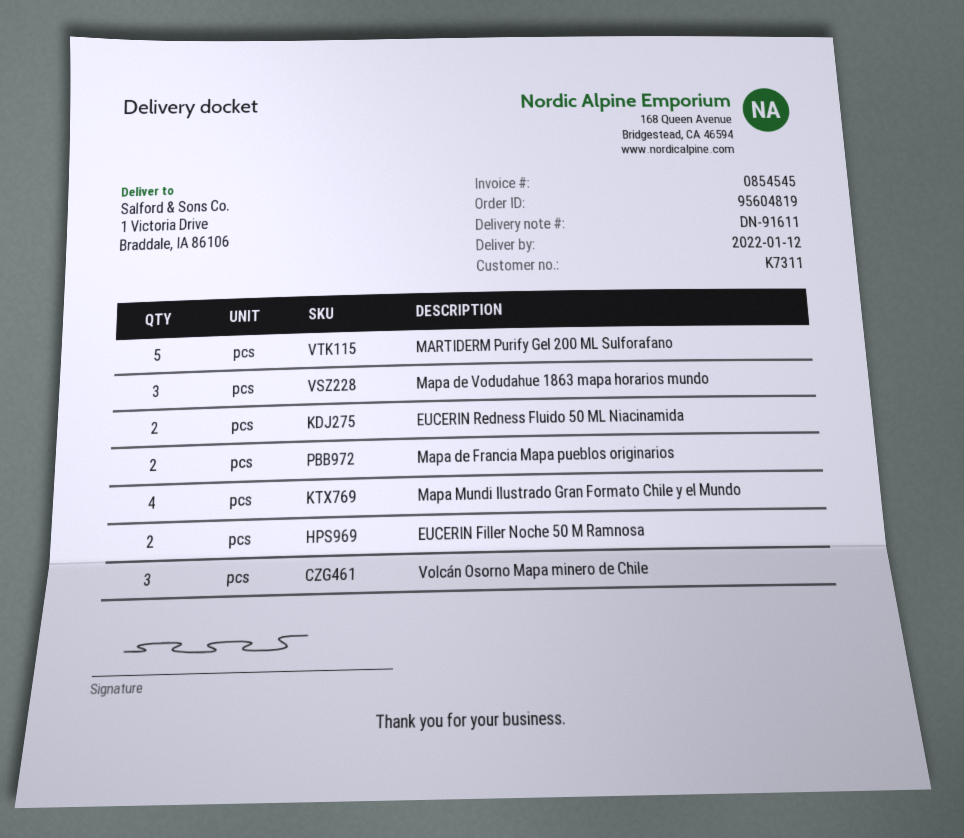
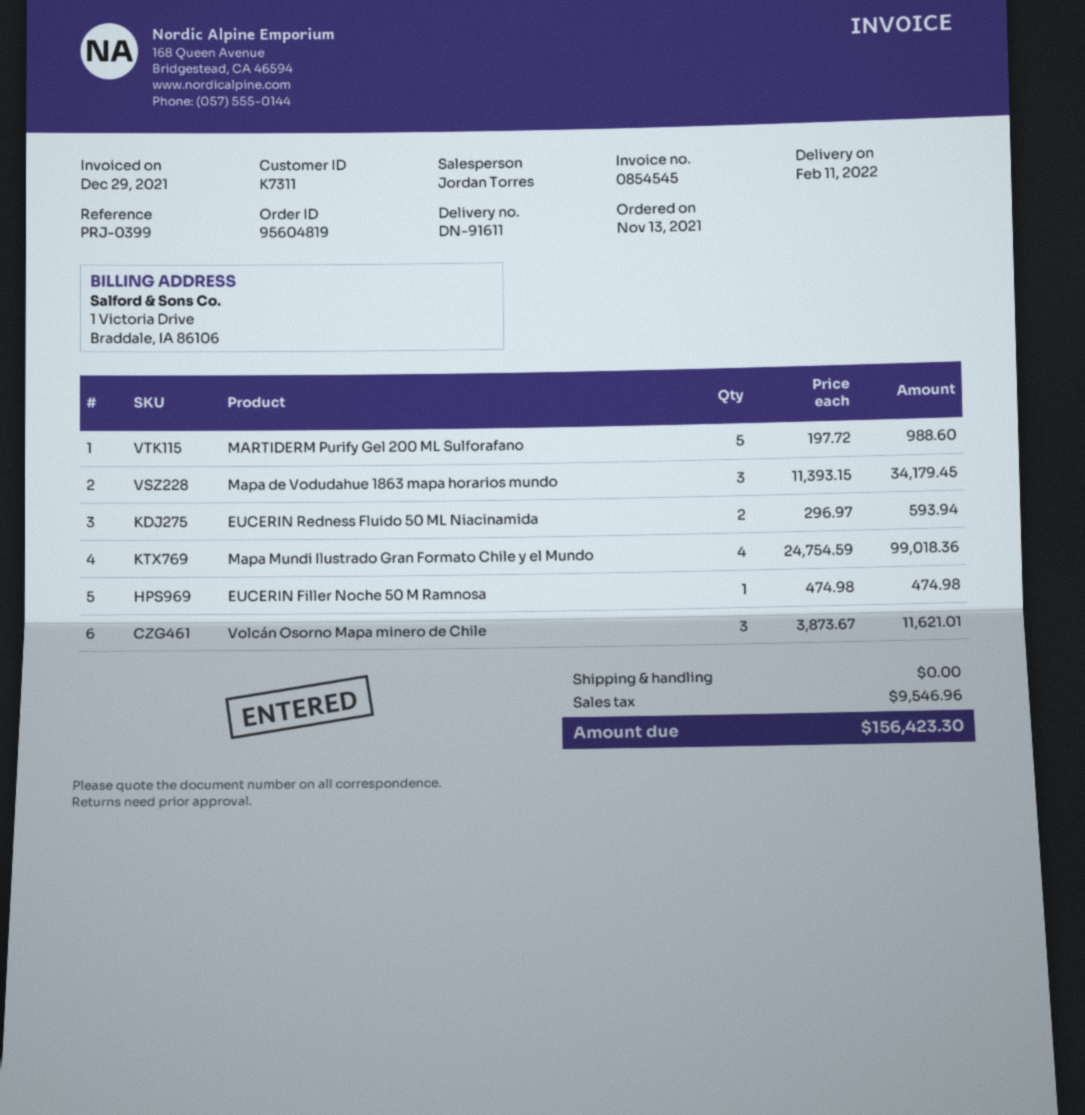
delivery date: 2022-01-12 -> 2022-02-11
Mapa de Francia Mapa pueblos originarios: 2 -> none
EUCERIN Filler Noche 50 M Ramnosa: 2 -> 1

